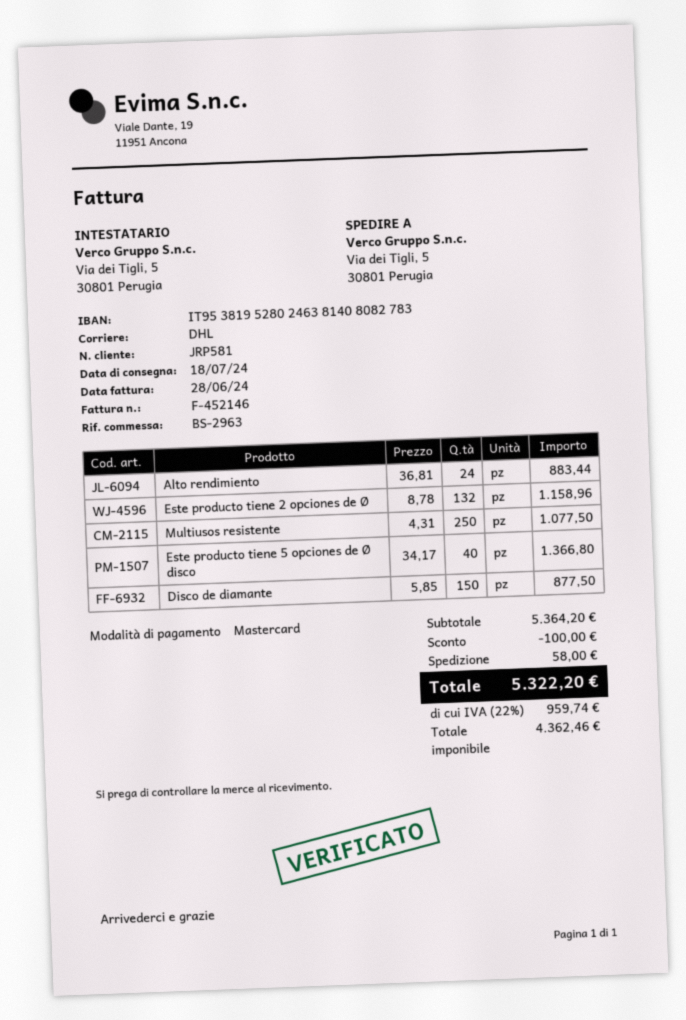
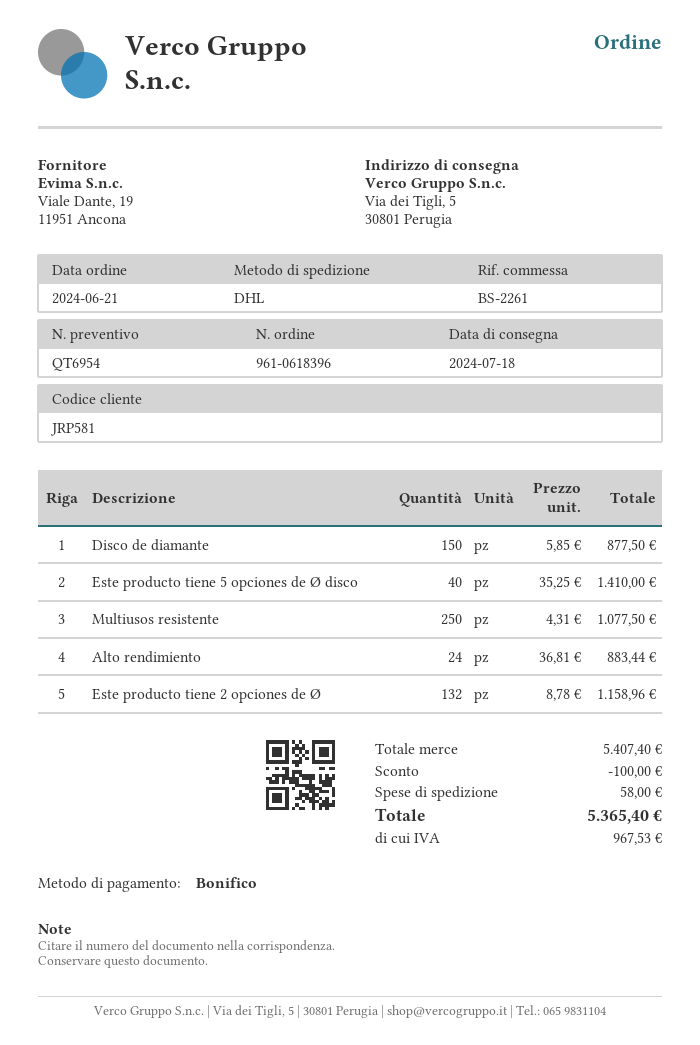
reference: BS-2963 -> BS-2261
payment method: Mastercard -> bank transfer
Este producto tiene 5 opciones de Ø disco: 40 x 34.17 = 1366.80 -> 40 x 35.25 = 1410.00
subtotal: 5364.20 -> 5407.40
tax: 959.74 -> 967.53
total: 5322.20 -> 5365.40

